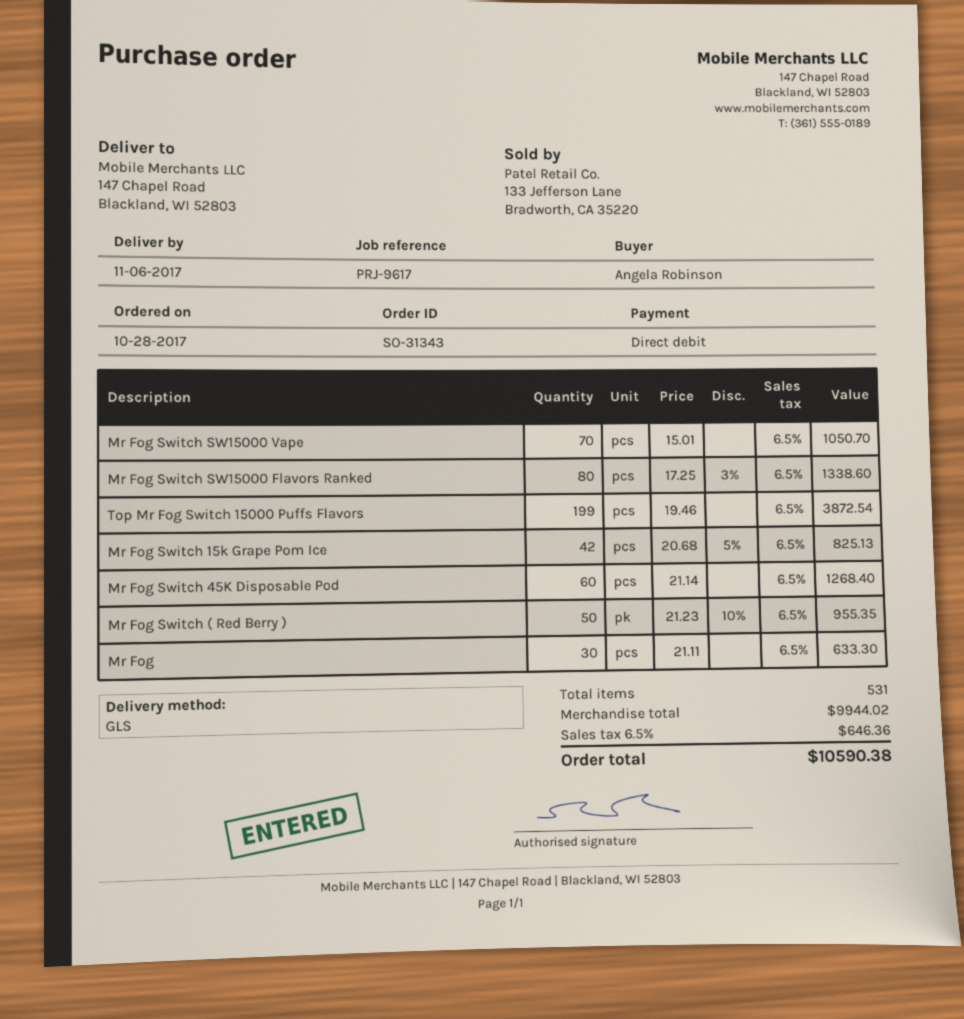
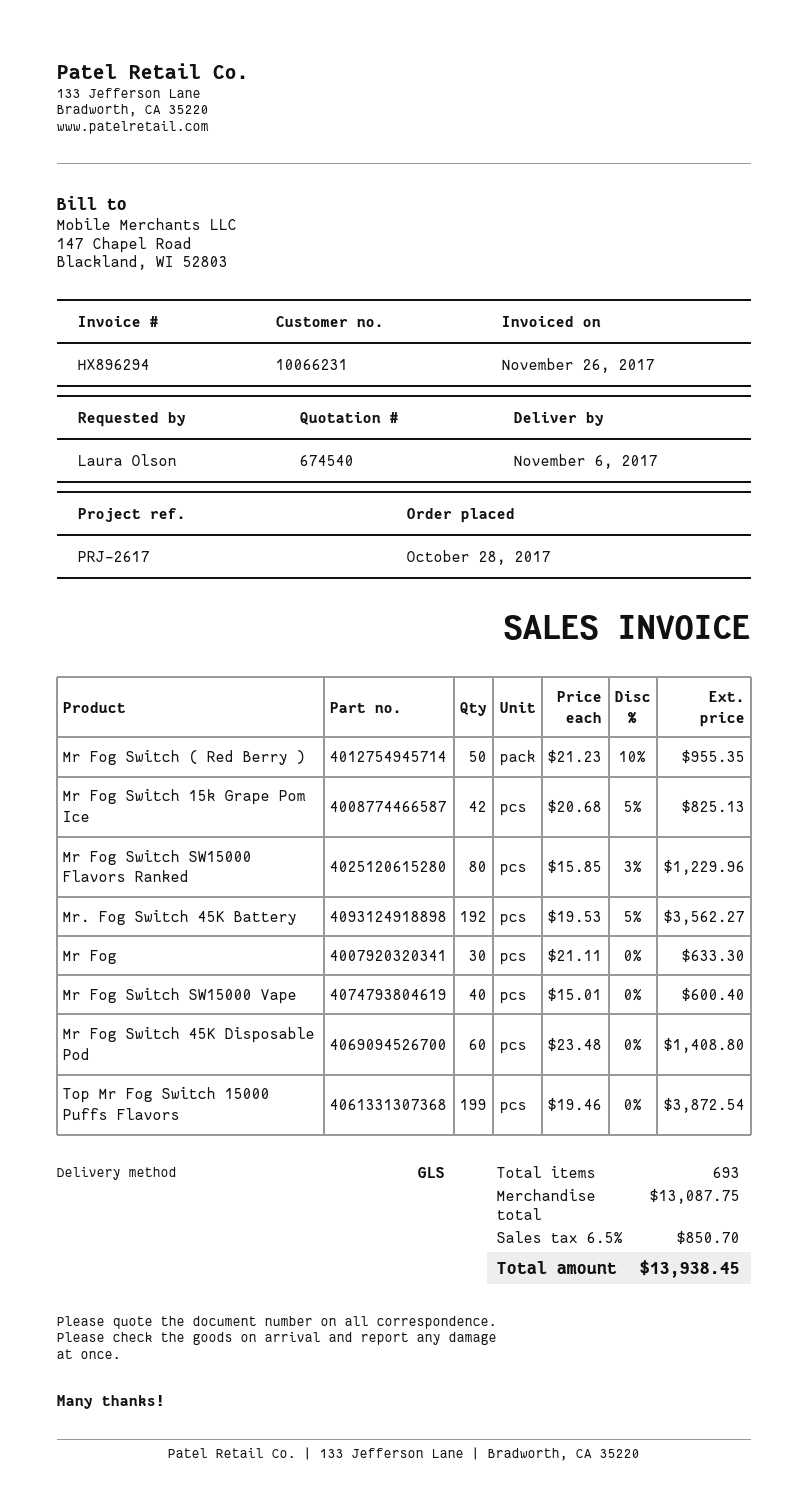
reference: PRJ-9617 -> PRJ-2617
ordered by: Angela Robinson -> Laura Olson
Mr Fog Switch SW15000 Vape: 70 x 15.01 = 1050.70 -> 40 x 15.01 = 600.40
Mr Fog Switch SW15000 Flavors Ranked: 80 x 17.25 - 3% = 1338.60 -> 80 x 15.85 - 3% = 1229.96
Mr Fog Switch 45K Disposable Pod: 60 x 21.14 = 1268.40 -> 60 x 23.48 = 1408.80
Mr. Fog Switch 45K Battery: none -> 192 x 19.53 - 5% = 3562.27
total quantity: 531 -> 693
subtotal: 9944.02 -> 13087.75
tax: 6.5% = 646.36 -> 6.5% = 850.70
total: 10590.38 -> 13938.45

